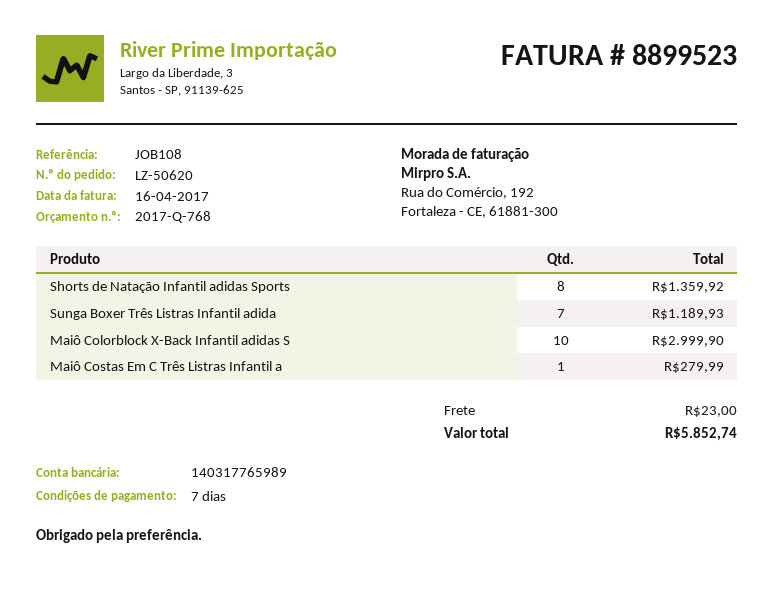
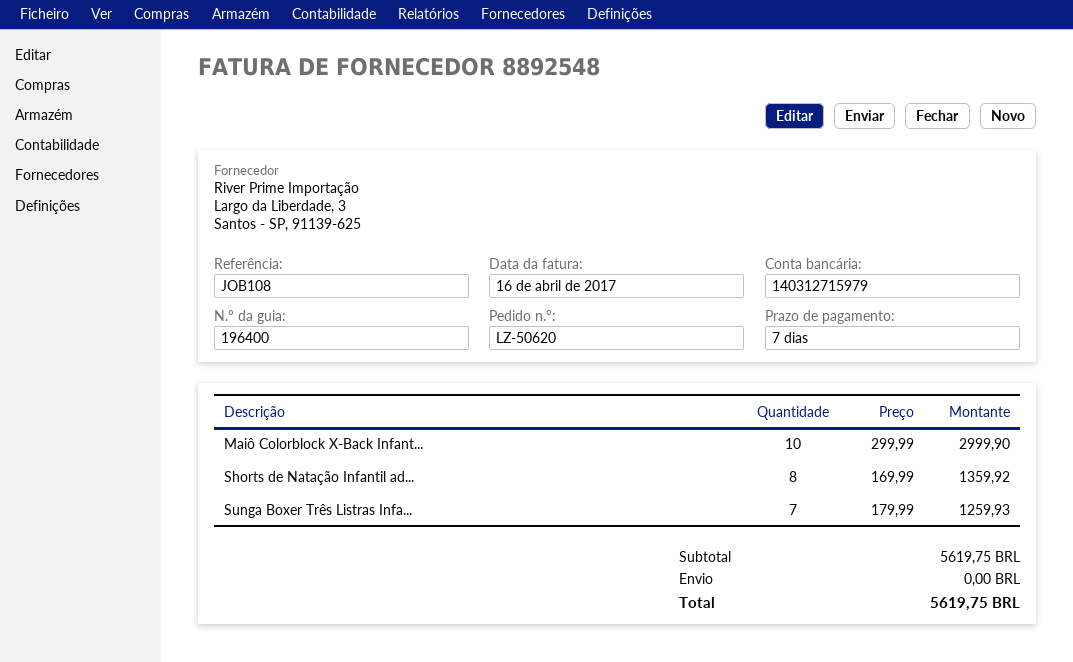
invoice number: 8899523 -> 8892548
bank account: 140317765989 -> 140312715979
Sunga Boxer Três Listras Infantil adida: 7 for 1189.93 -> 7 for 1259.93
Maiô Costas Em C Três Listras Infantil a: 1 for 279.99 -> none
shipping: 23.00 -> 0.00
total: 5852.74 -> 5619.75

